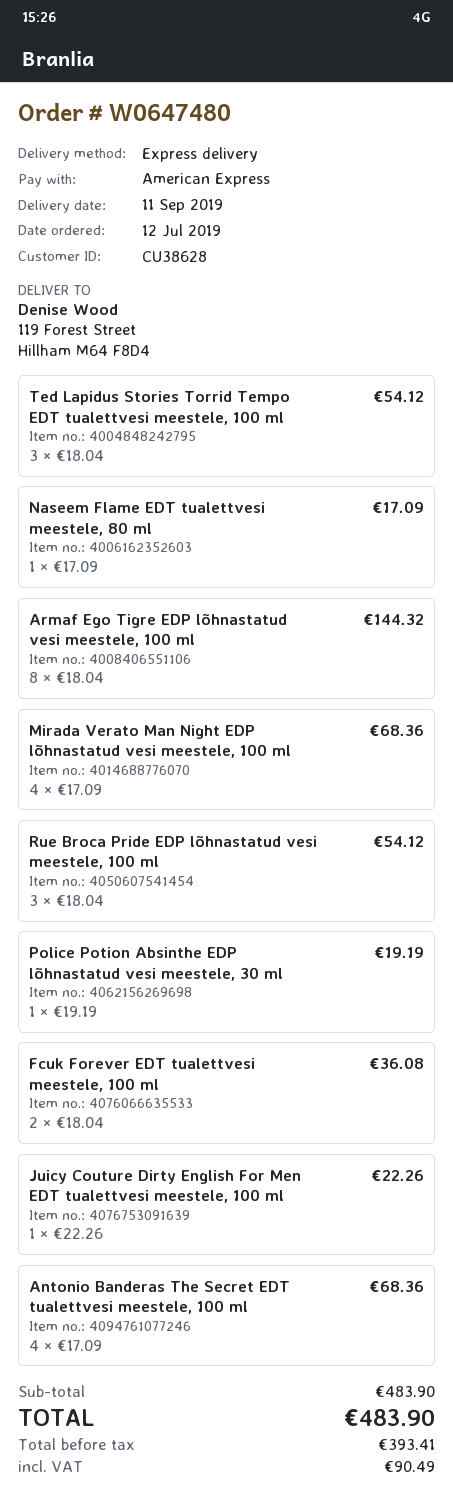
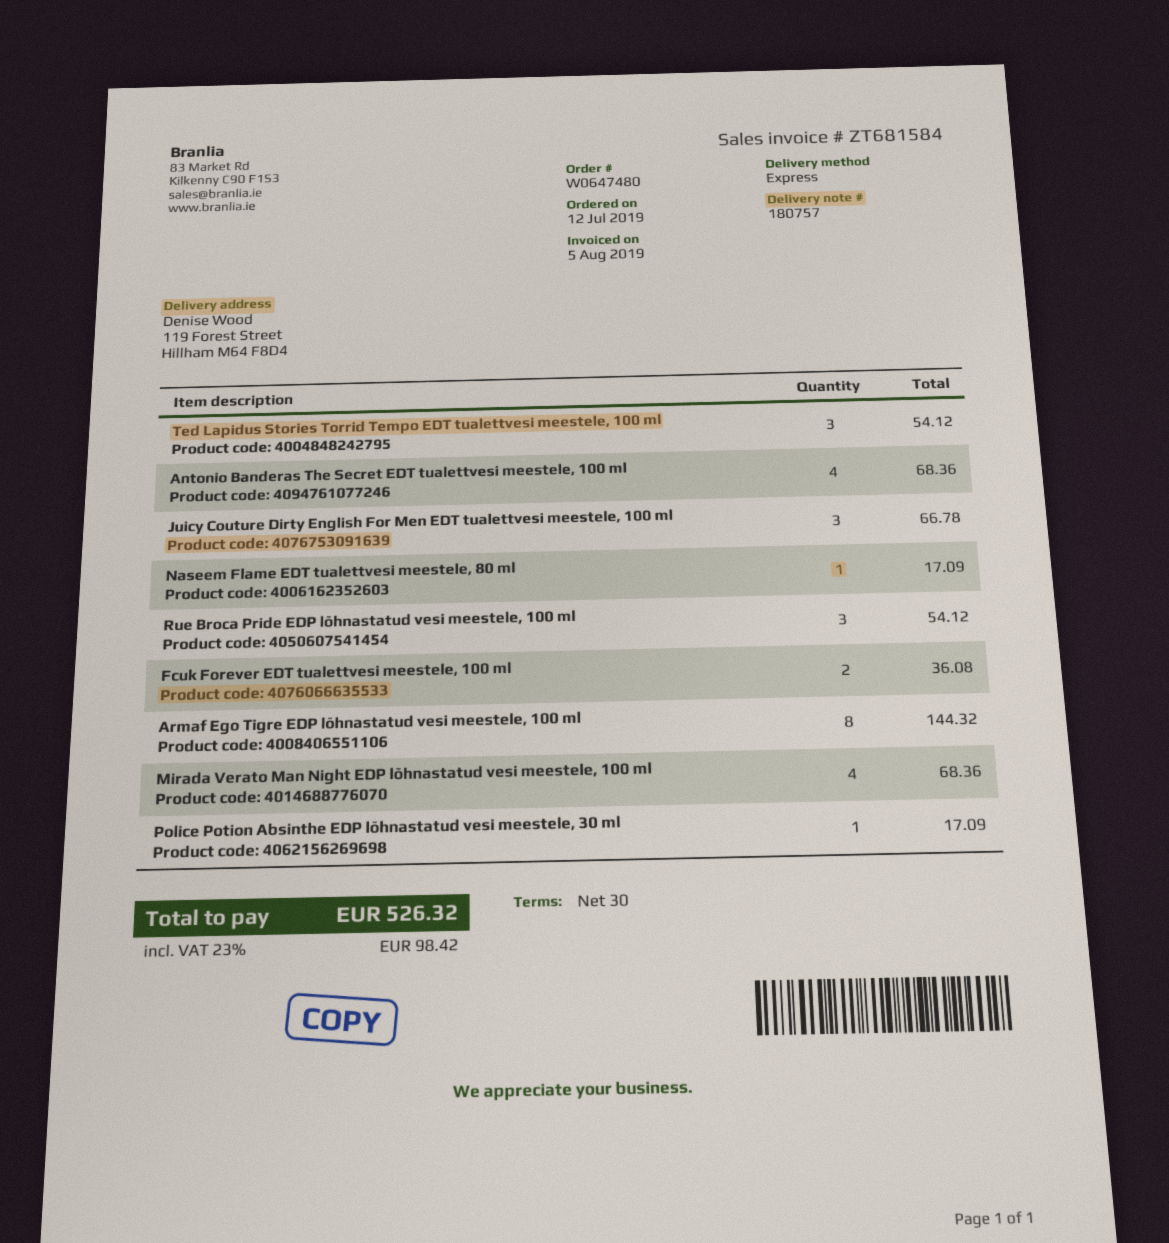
Police Potion Absinthe EDP lõhnastatud vesi meestele, 30 ml: 1 for 19.19 -> 1 for 17.09
Juicy Couture Dirty English For Men EDT tualettvesi meestele, 100 ml: 1 for 22.26 -> 3 for 66.78
tax: 90.49 -> 98.42
total: 483.90 -> 526.32

